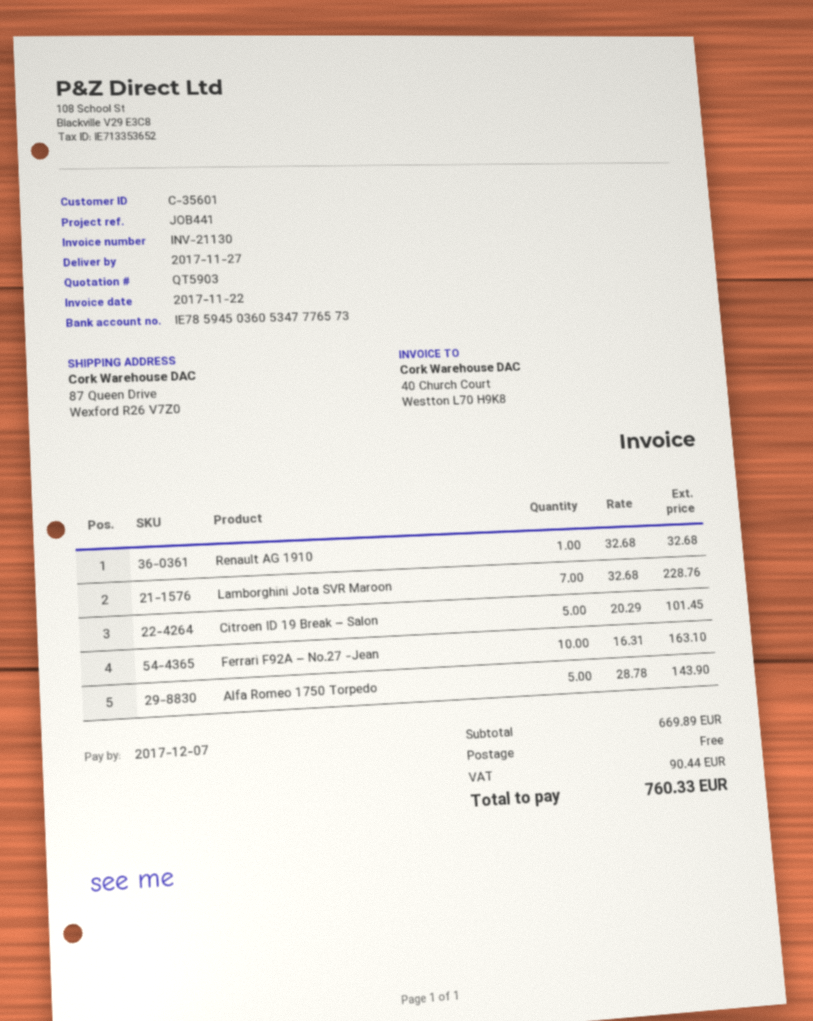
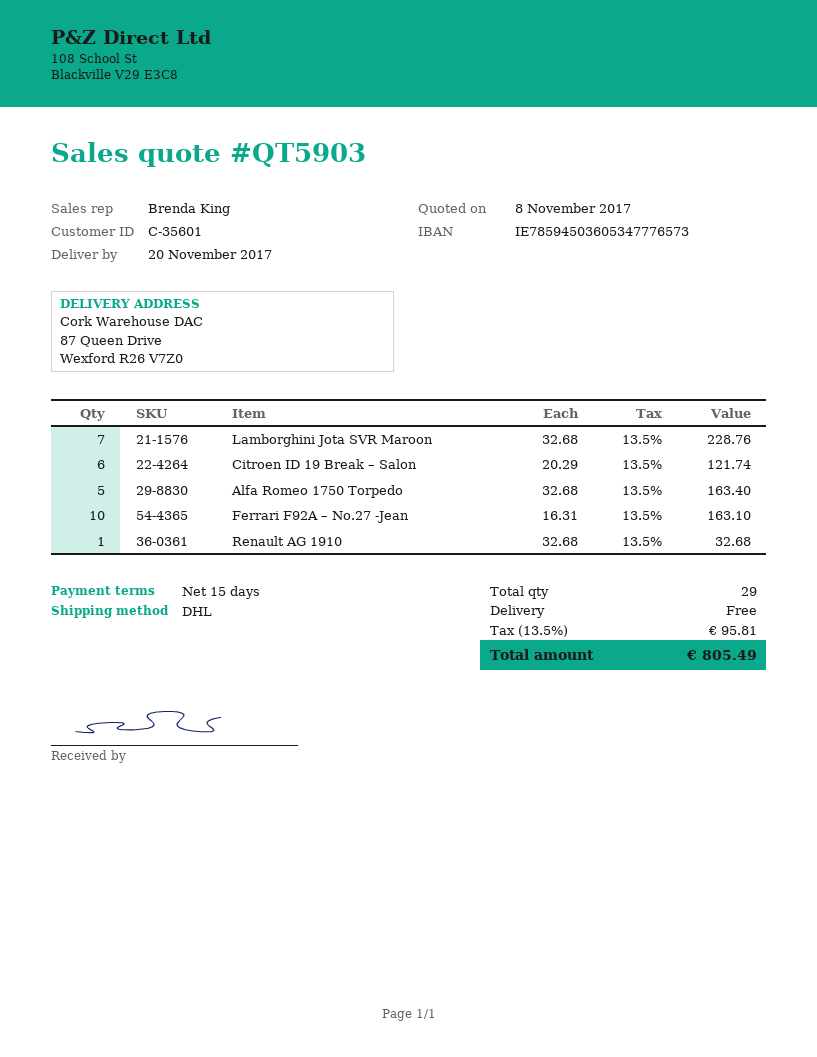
delivery date: 2017-11-27 -> 2017-11-20
Citroen ID 19 Break – Salon: 5 x 20.29 = 101.45 -> 6 x 20.29 = 121.74
Alfa Romeo 1750 Torpedo: 5 x 28.78 = 143.90 -> 5 x 32.68 = 163.40
tax: 90.44 -> 95.81
total: 760.33 -> 805.49

